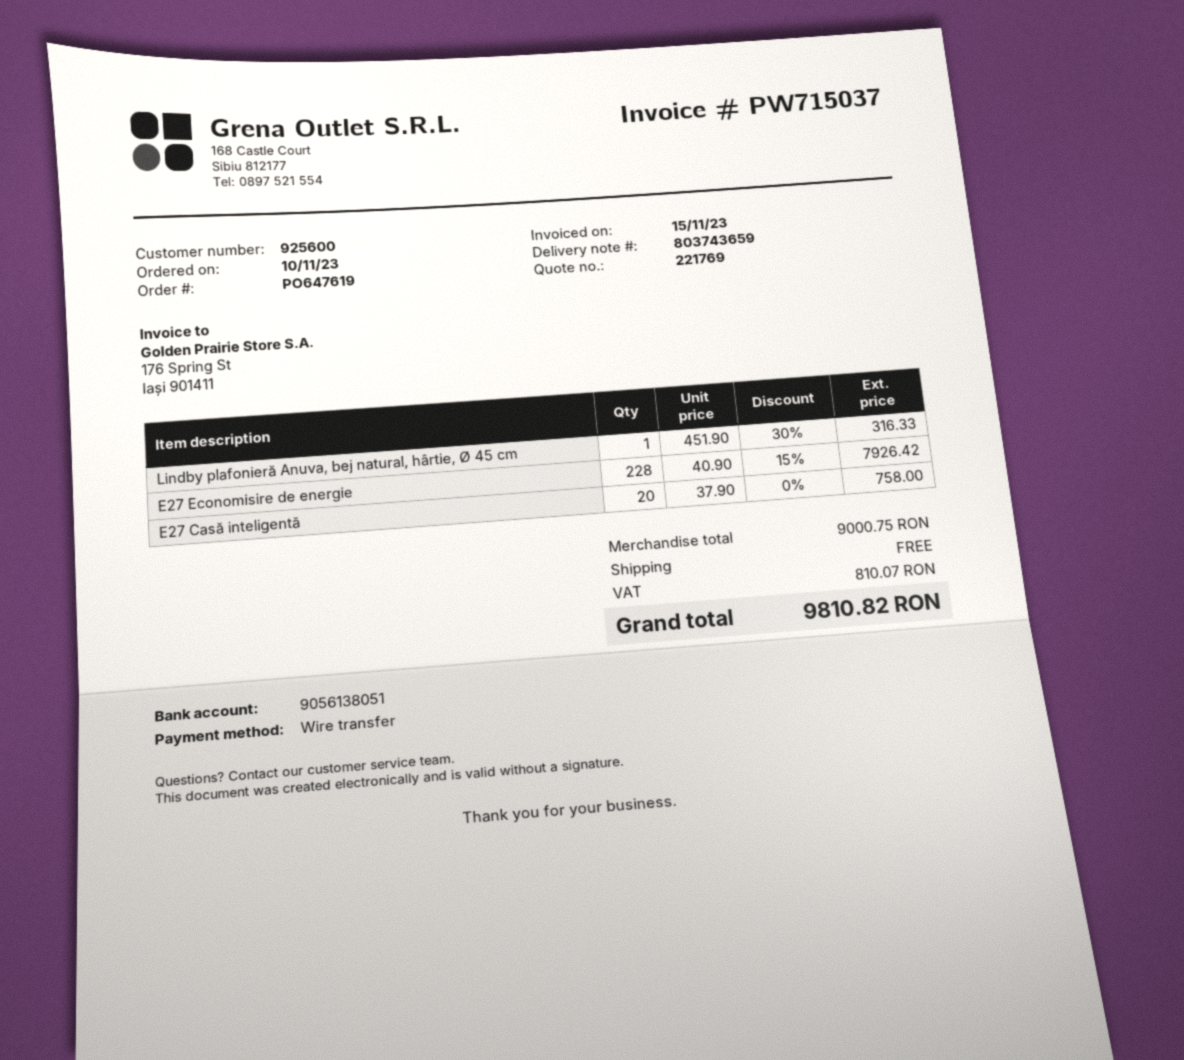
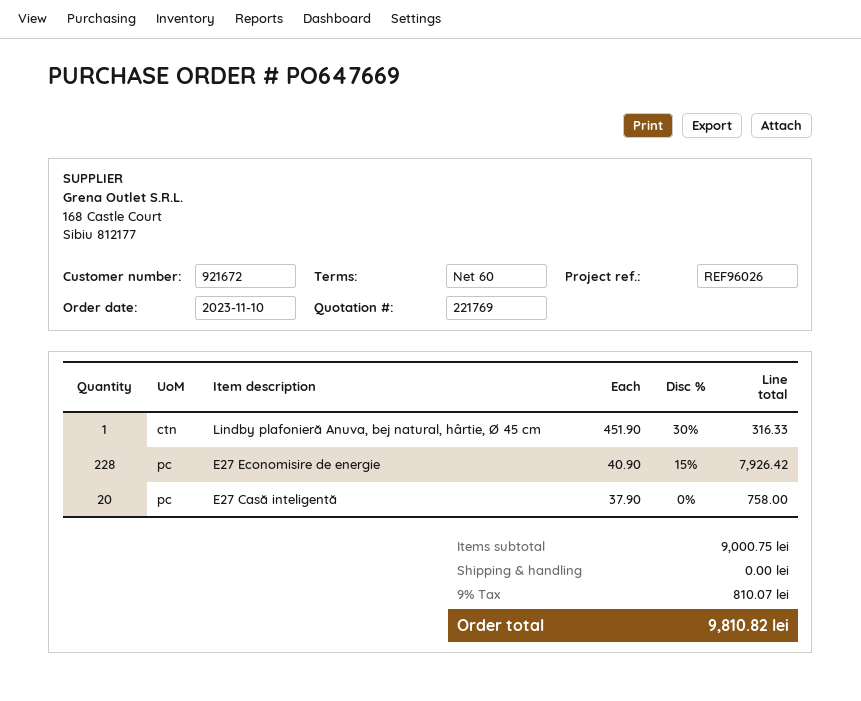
order number: PO647619 -> PO647669
customer number: 925600 -> 921672

